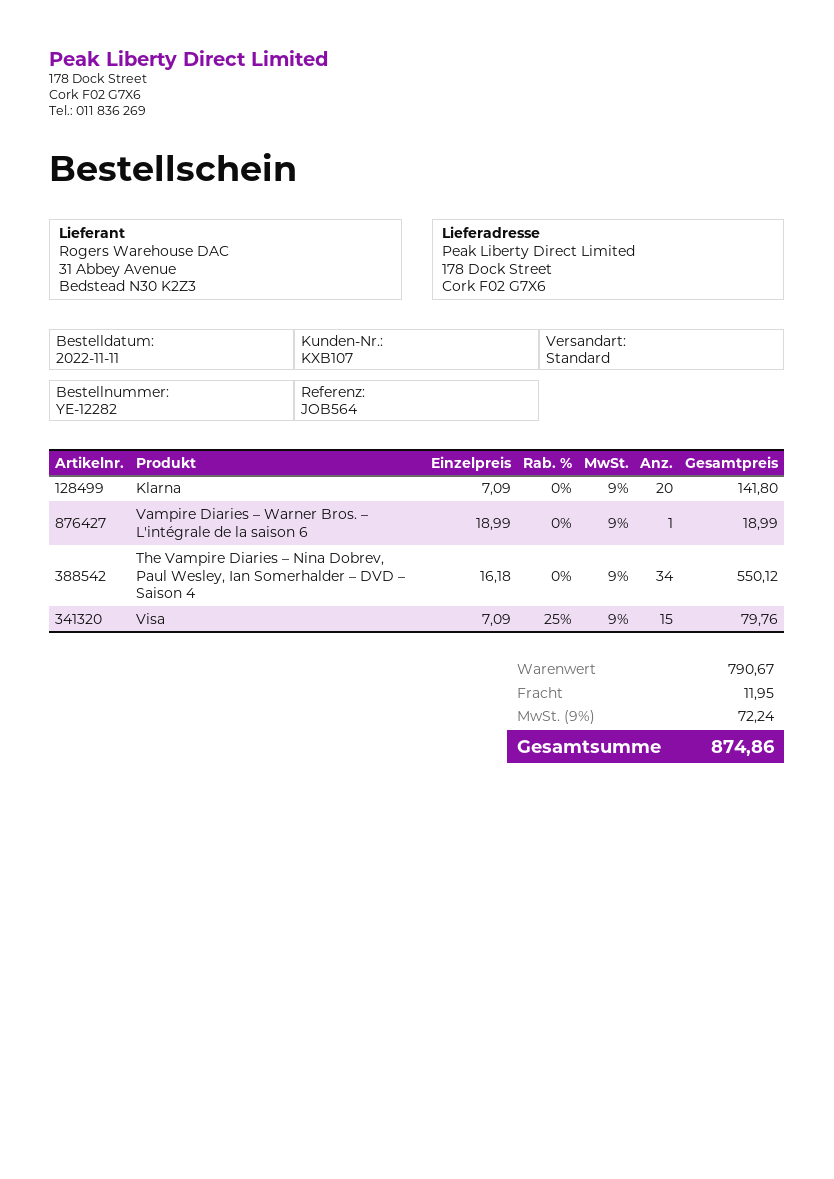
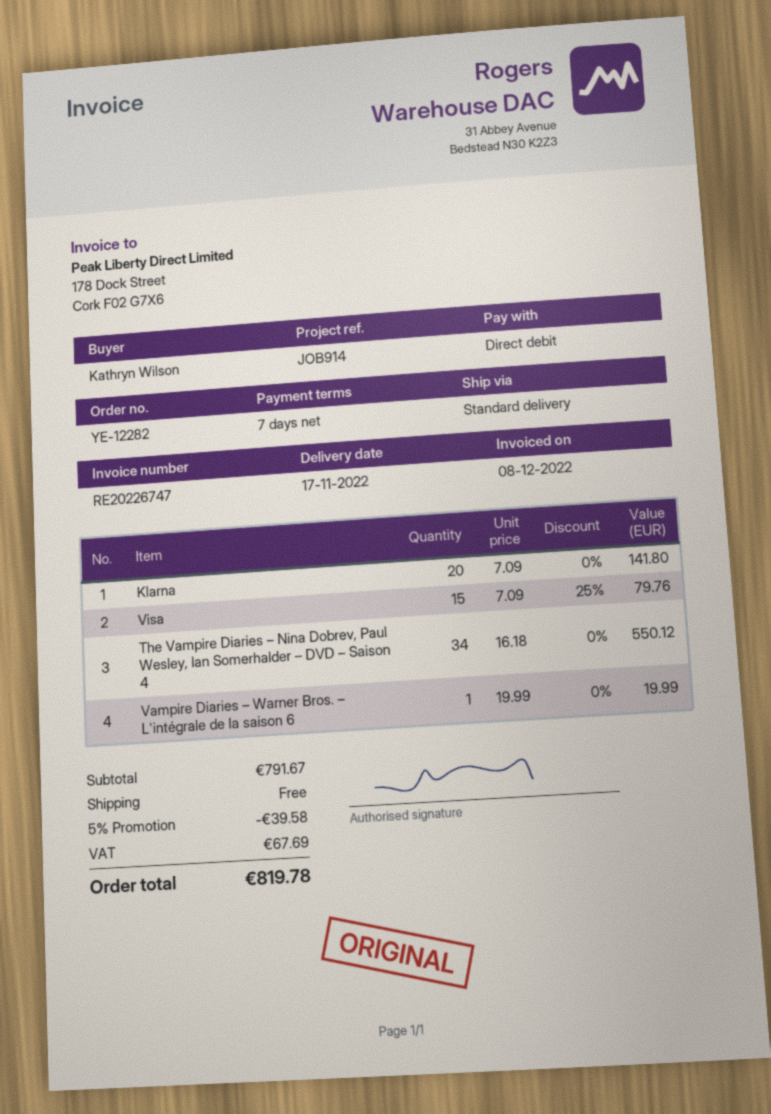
reference: JOB564 -> JOB914
Vampire Diaries – Warner Bros. – L'intégrale de la saison 6: 1 x 18.99 = 18.99 -> 1 x 19.99 = 19.99
subtotal: 790.67 -> 791.67
discount: none -> 5% = 39.58
shipping: 11.95 -> 0.00
tax: 72.24 -> 67.69
total: 874.86 -> 819.78

